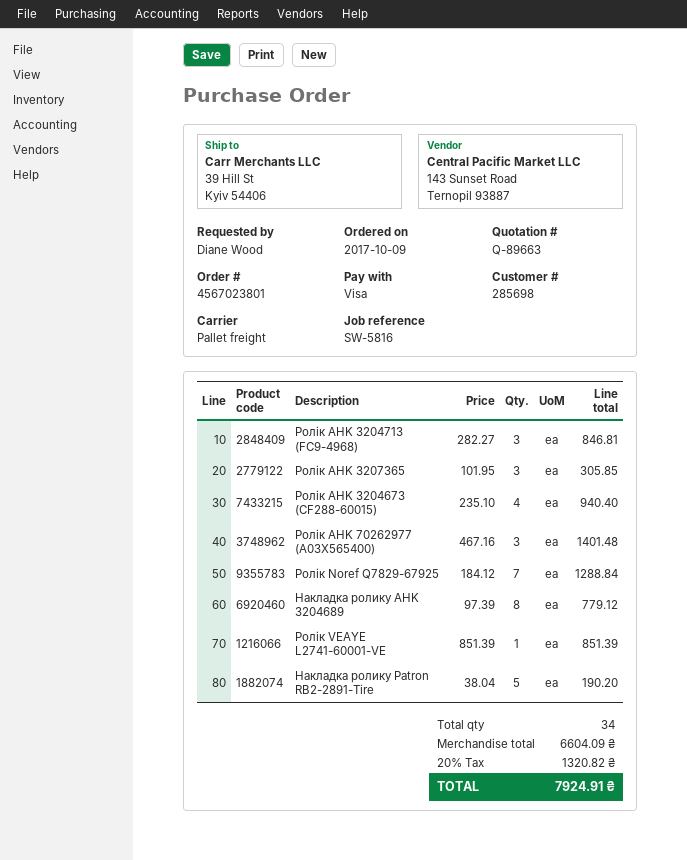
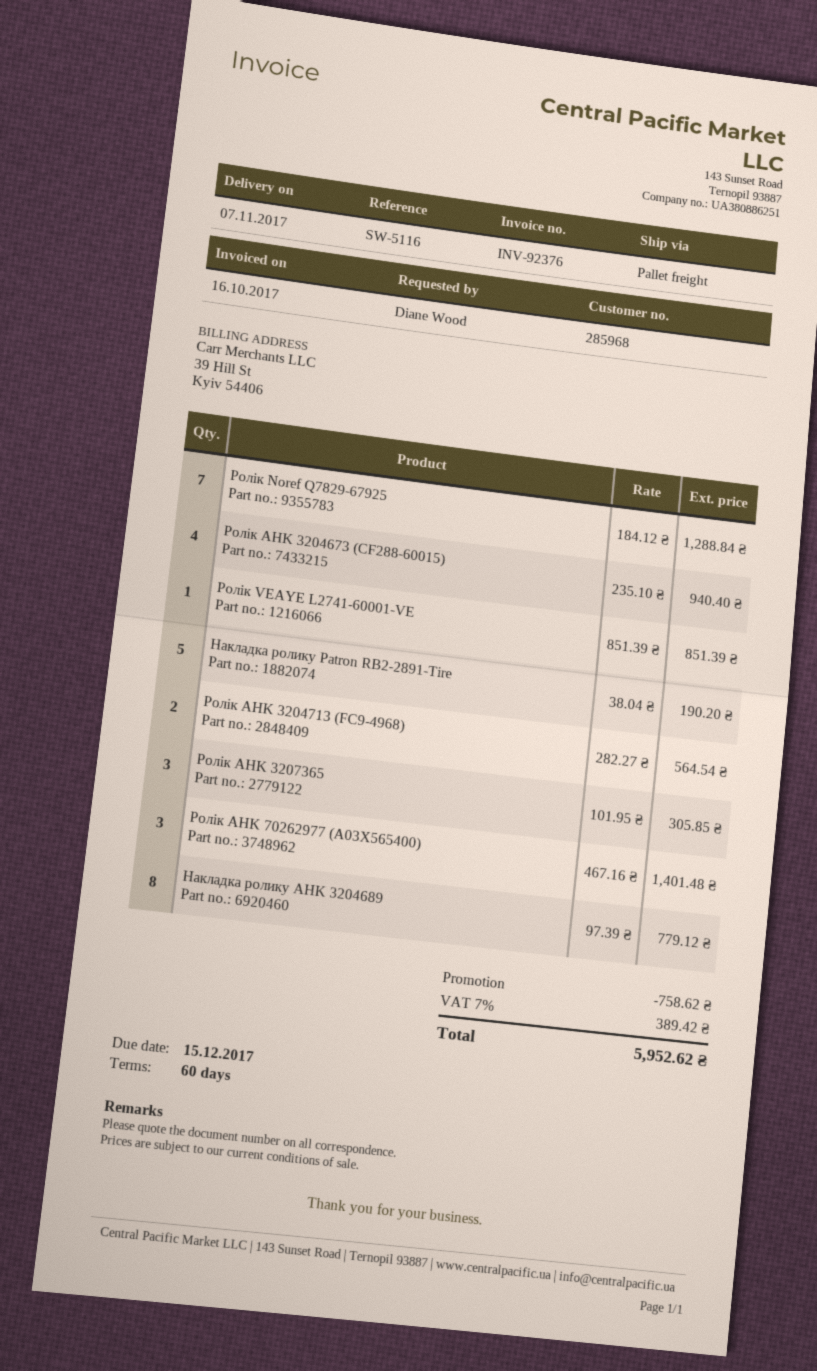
customer number: 285698 -> 285968
reference: SW-5816 -> SW-5116
Ролік AHK 3204713 (FC9-4968): 3 x 282.27 = 846.81 -> 2 x 282.27 = 564.54
discount: none -> 758.62
tax: 20% = 1320.82 -> 7% = 389.42
total: 7924.91 -> 5952.62

